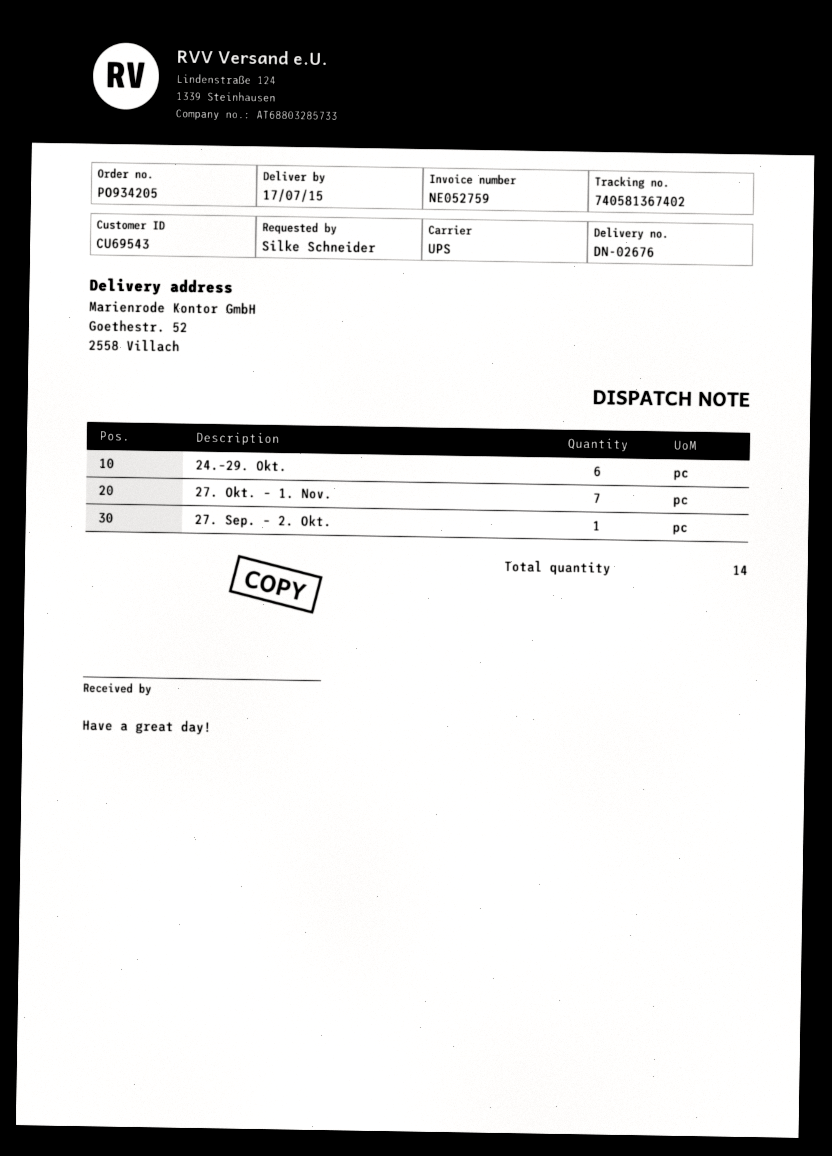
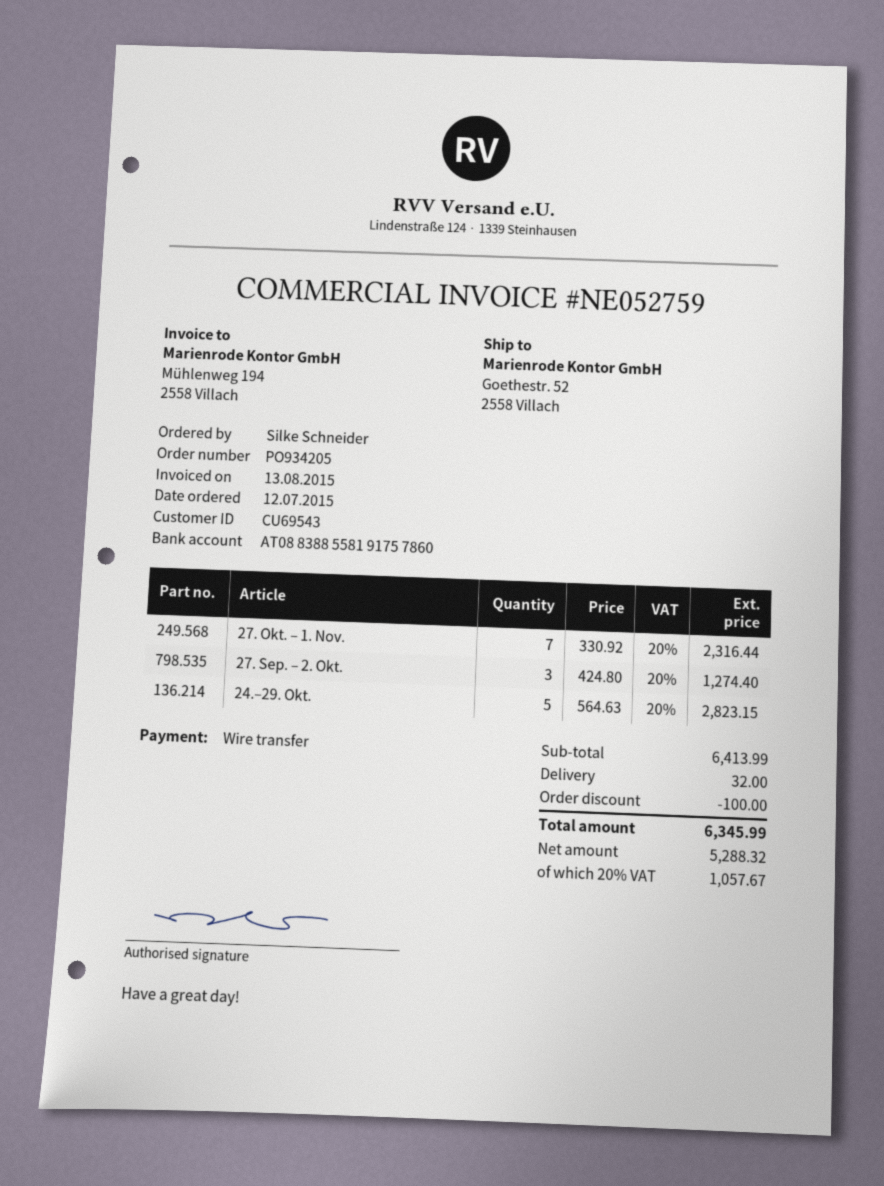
24.–29. Okt.: 6 -> 5
27. Sep. – 2. Okt.: 1 -> 3

